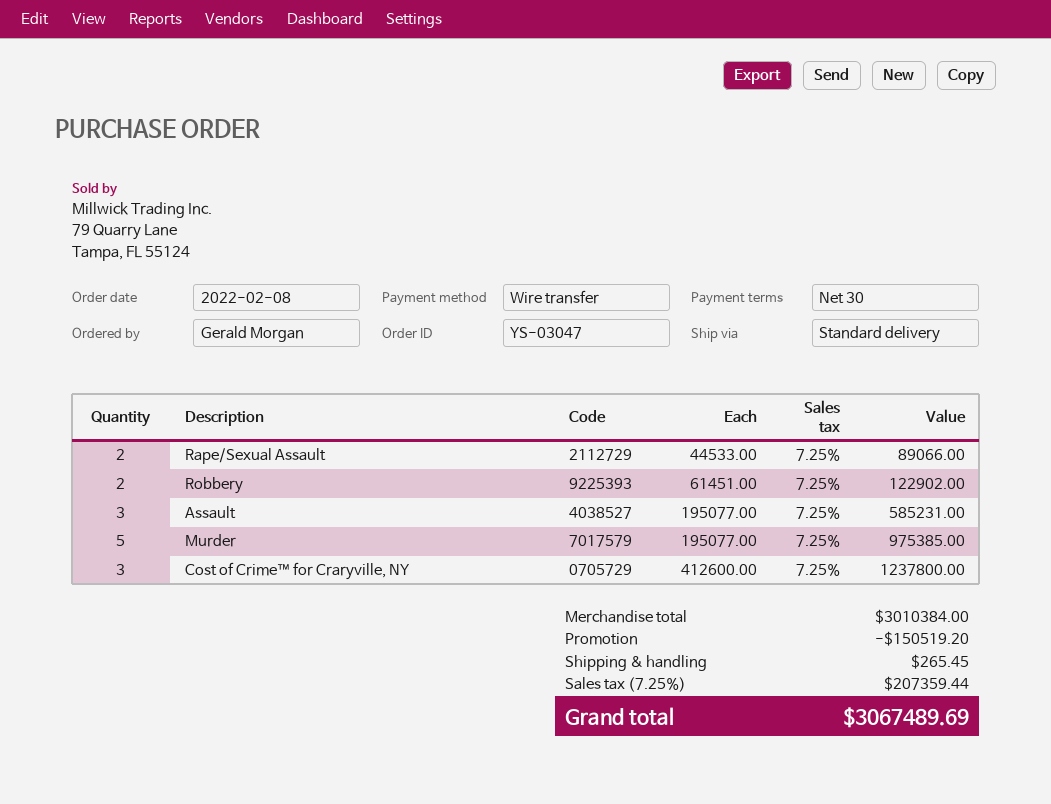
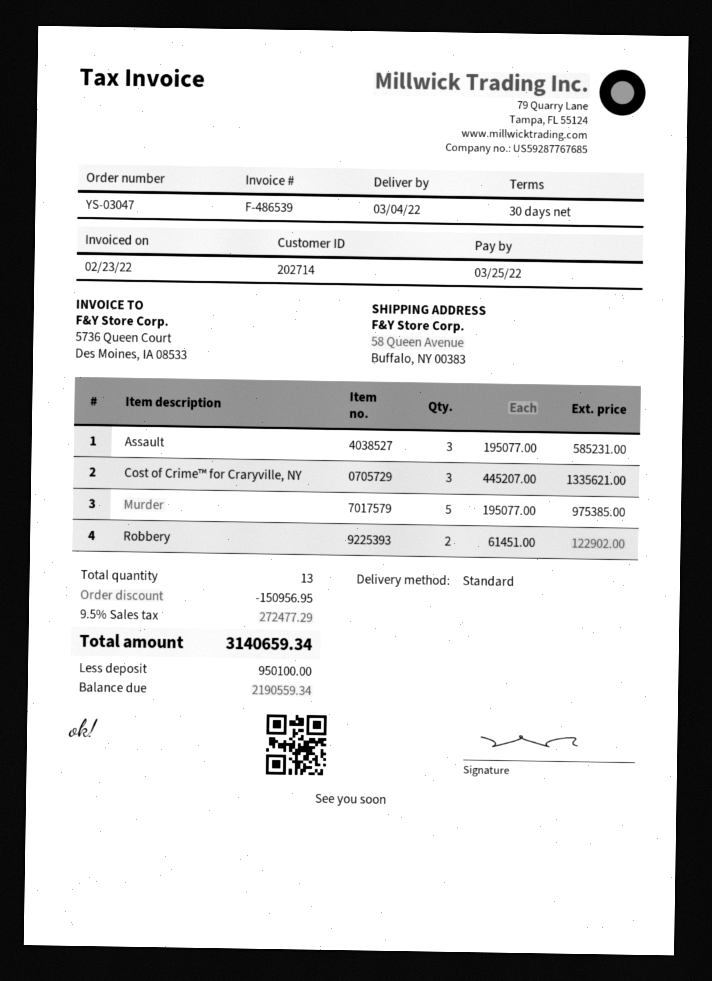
Rape/Sexual Assault: 2 x 44533.00 = 89066.00 -> none
Cost of Crime™ for Craryville, NY: 3 x 412600.00 = 1237800.00 -> 3 x 445207.00 = 1335621.00
discount: 150519.20 -> 150956.95
shipping: 265.45 -> none
tax: 7.25% = 207359.44 -> 9.5% = 272477.29
total: 3067489.69 -> 3140659.34

